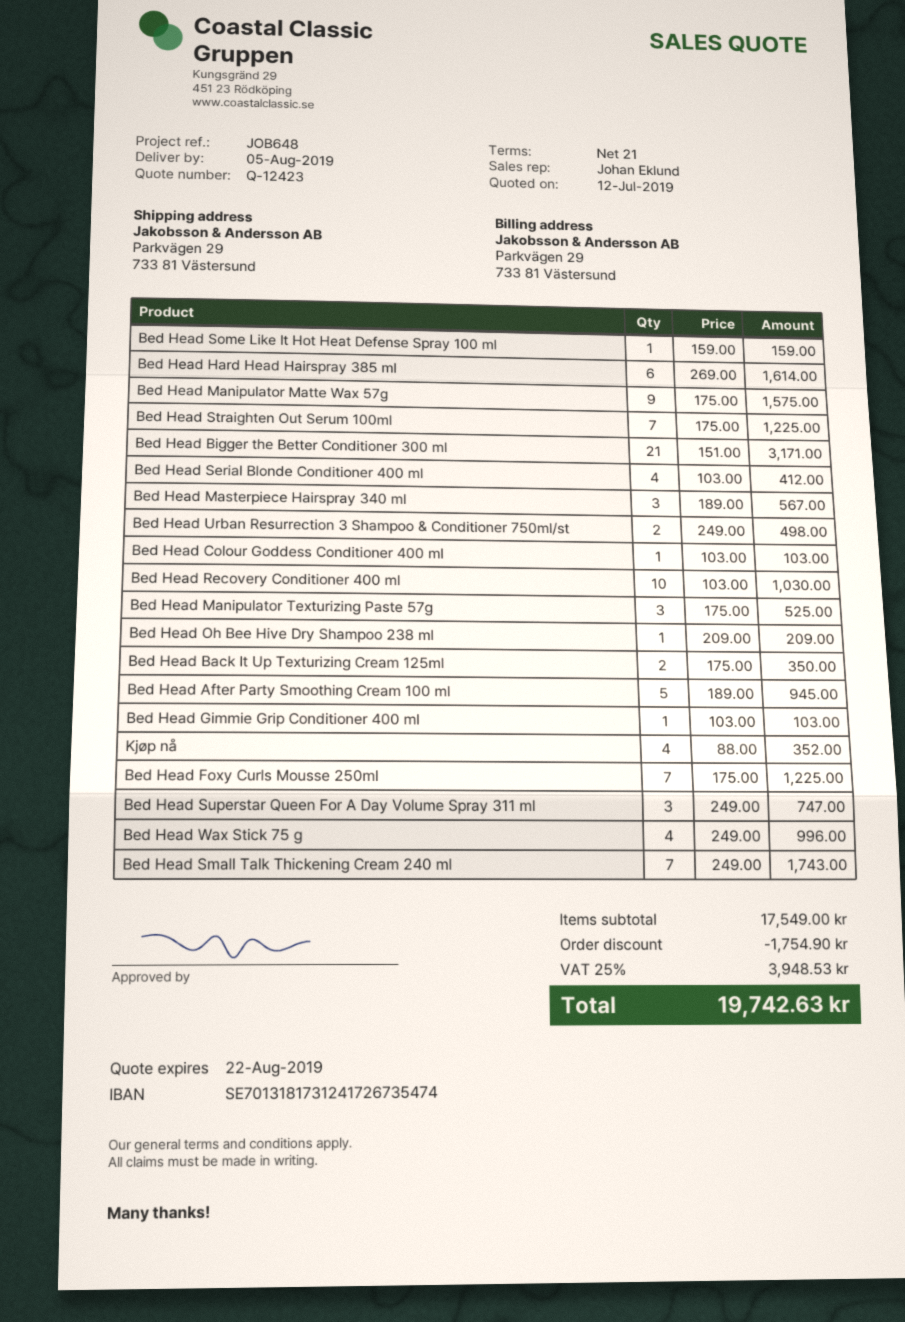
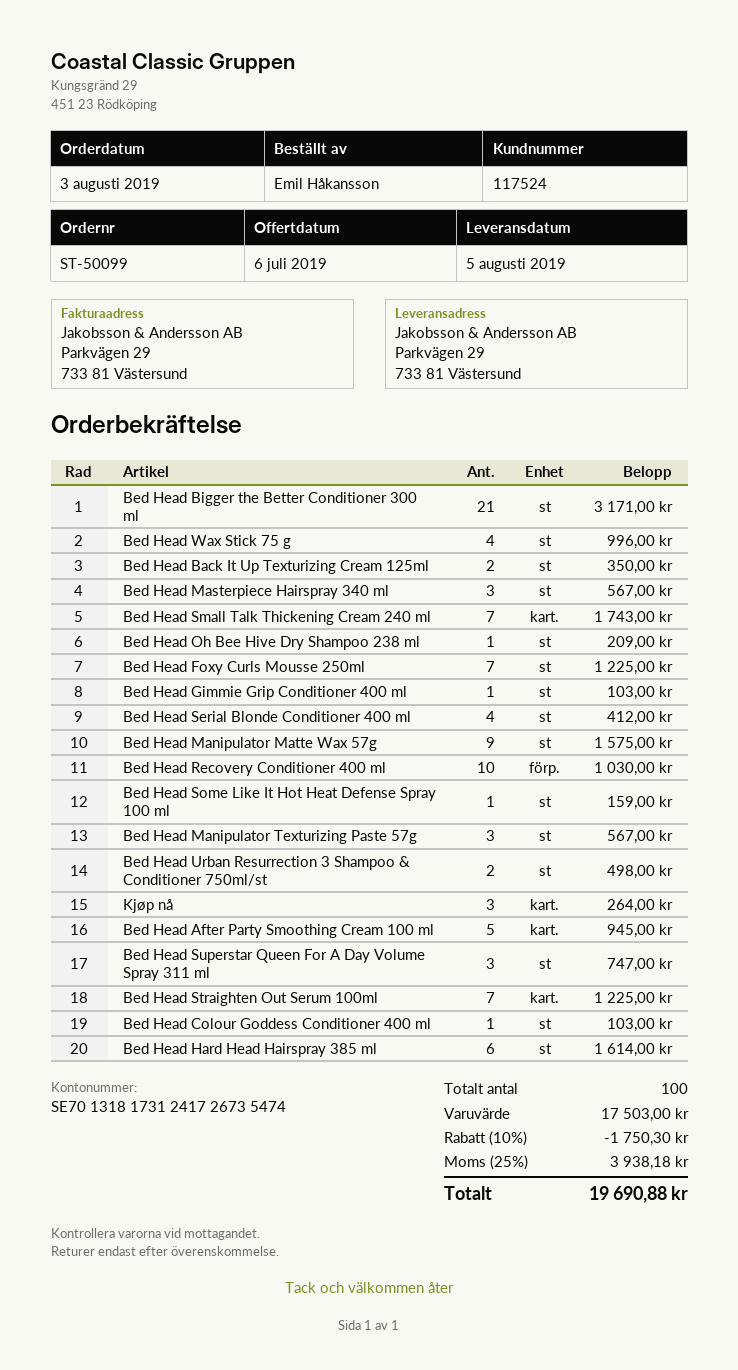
quote date: 2019-07-12 -> 2019-07-06
Bed Head Manipulator Texturizing Paste 57g: 3 for 525.00 -> 3 for 567.00
Kjøp nå: 4 for 352.00 -> 3 for 264.00
subtotal: 17549.00 -> 17503.00
discount: 1754.90 -> 1750.30
tax: 25% = 3948.53 -> 25% = 3938.18
total: 19742.63 -> 19690.88

